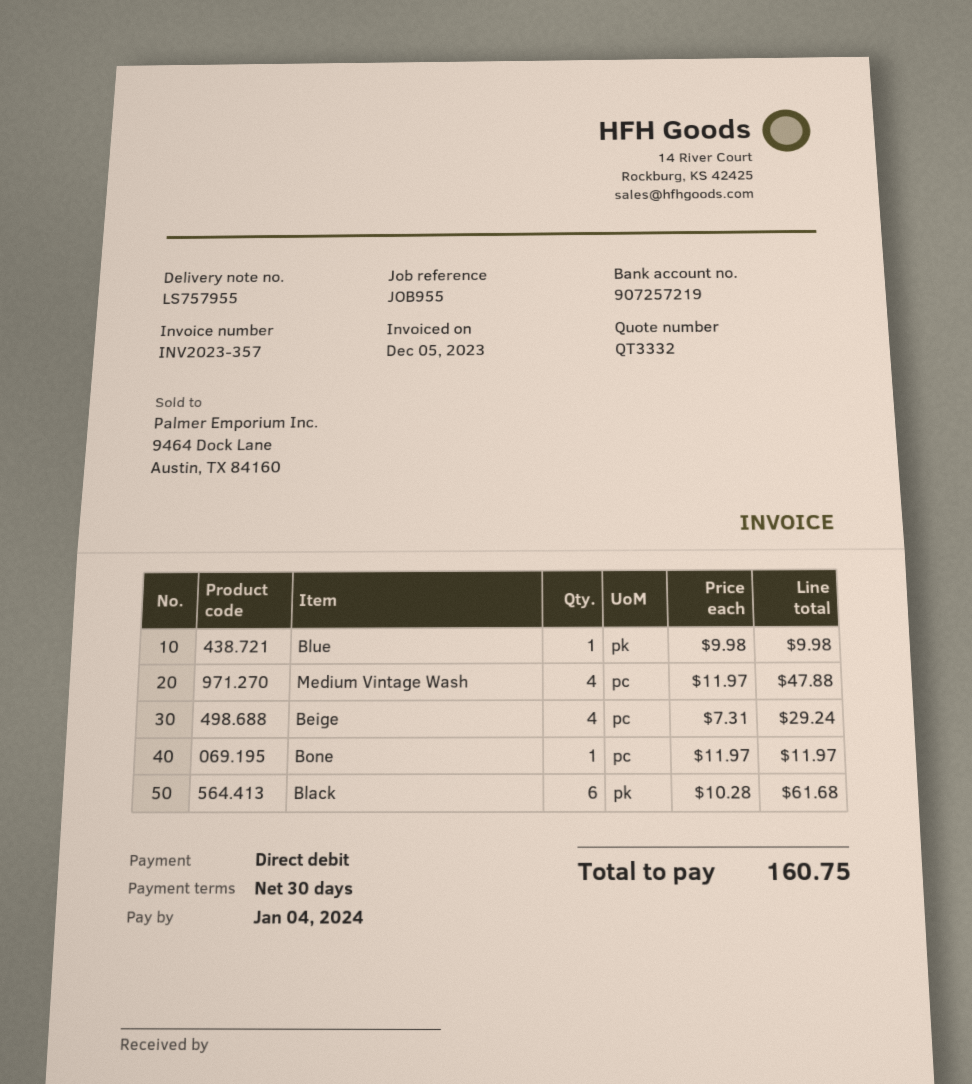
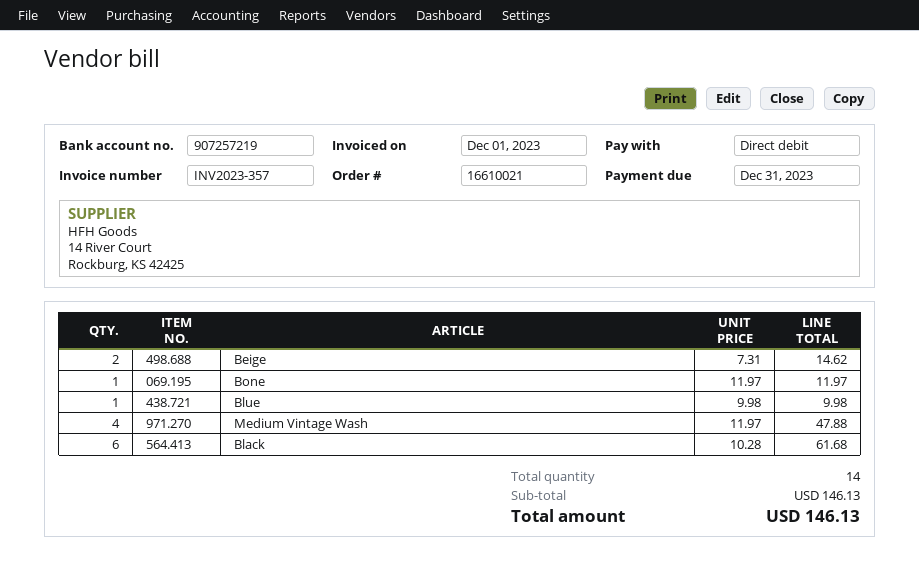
invoice date: 2023-12-05 -> 2023-12-01
due date: 2024-01-04 -> 2023-12-31
Beige: 4 x 7.31 = 29.24 -> 2 x 7.31 = 14.62
total: 160.75 -> 146.13

